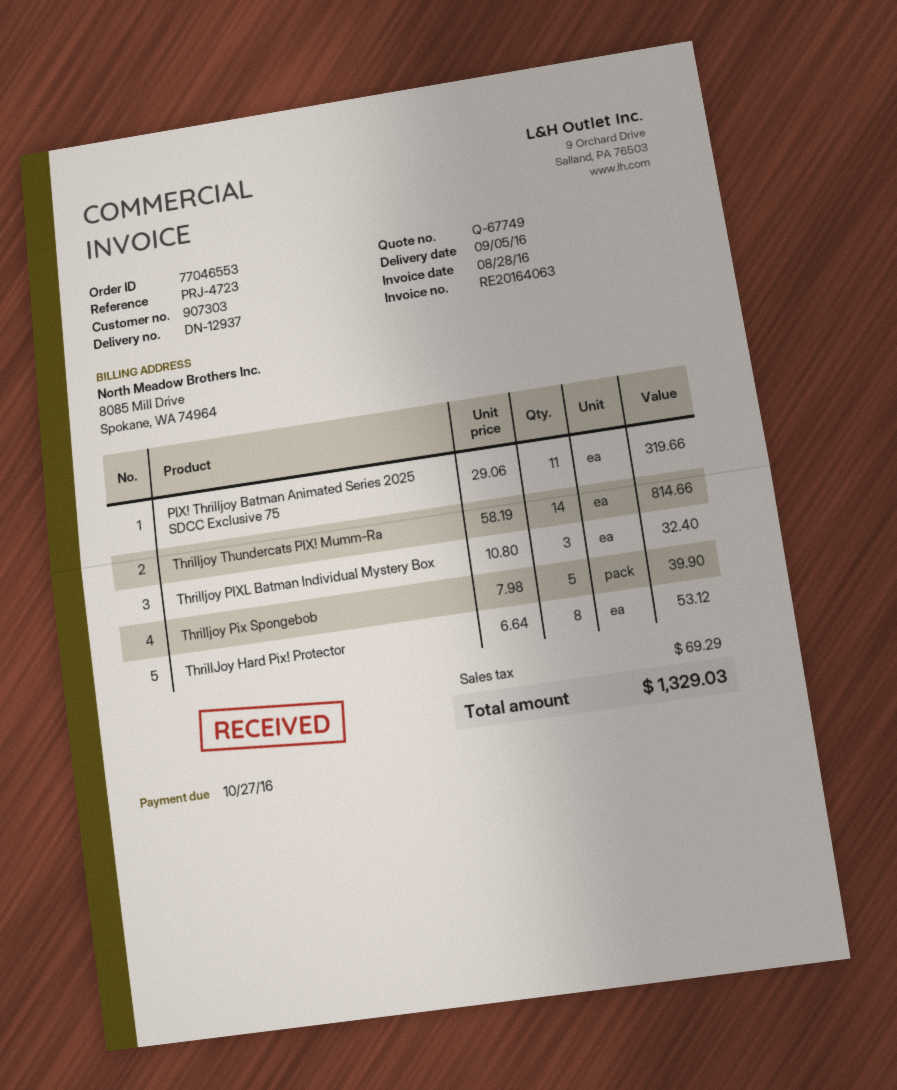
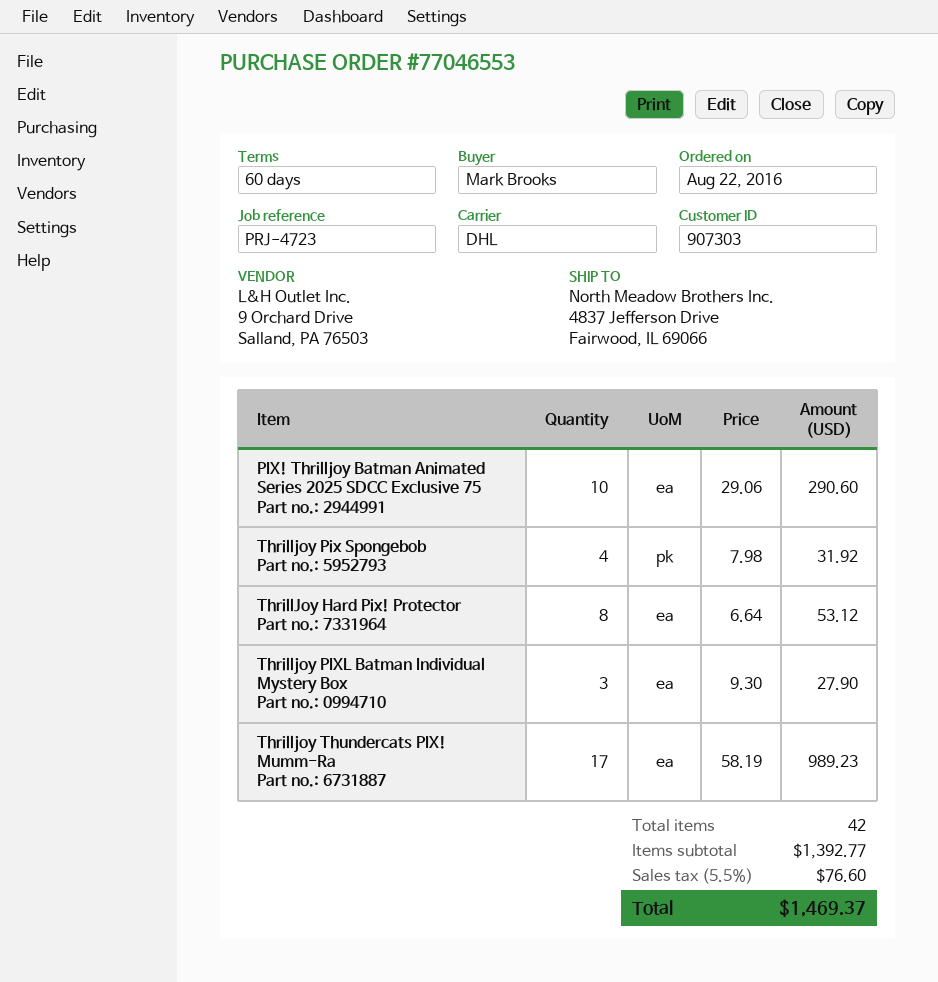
PIX! Thrilljoy Batman Animated Series 2025 SDCC Exclusive 75: 11 x 29.06 = 319.66 -> 10 x 29.06 = 290.60
Thrilljoy Thundercats PIX! Mumm-Ra: 14 x 58.19 = 814.66 -> 17 x 58.19 = 989.23
Thrilljoy PIXL Batman Individual Mystery Box: 3 x 10.80 = 32.40 -> 3 x 9.30 = 27.90
Thrilljoy Pix Spongebob: 5 x 7.98 = 39.90 -> 4 x 7.98 = 31.92
tax: 69.29 -> 76.60
total: 1329.03 -> 1469.37

